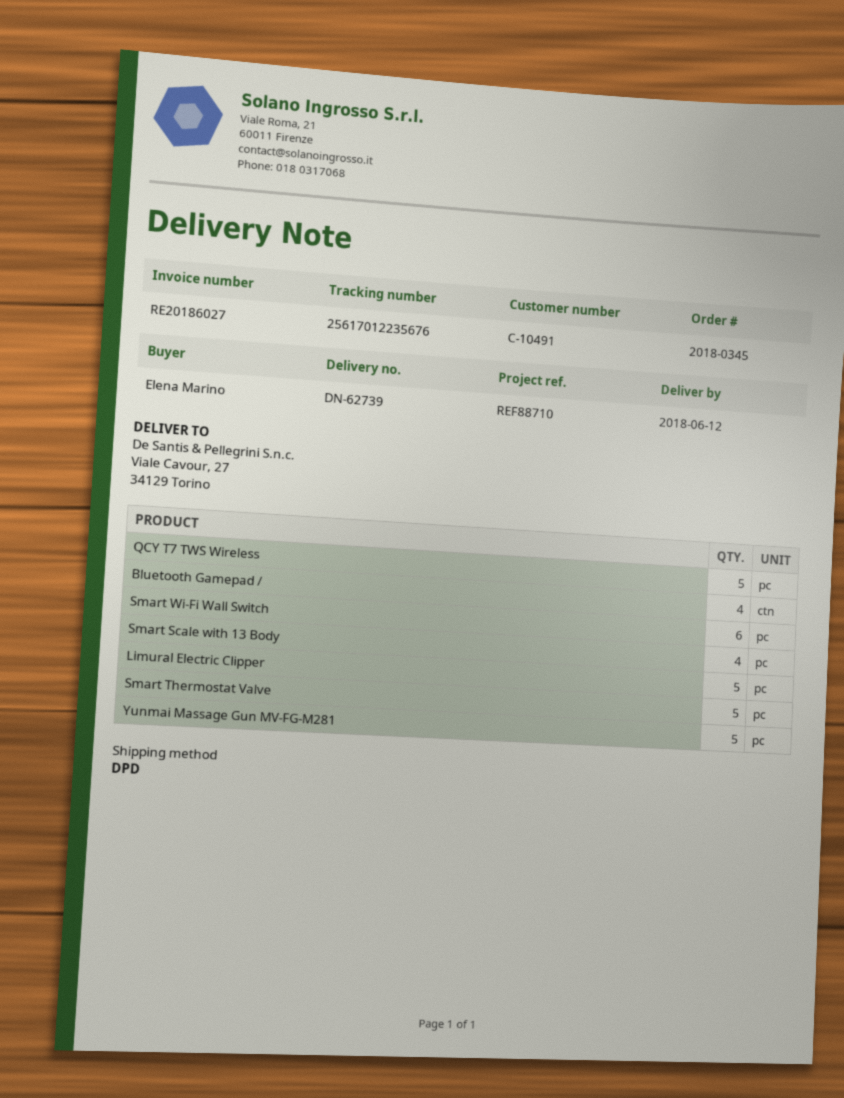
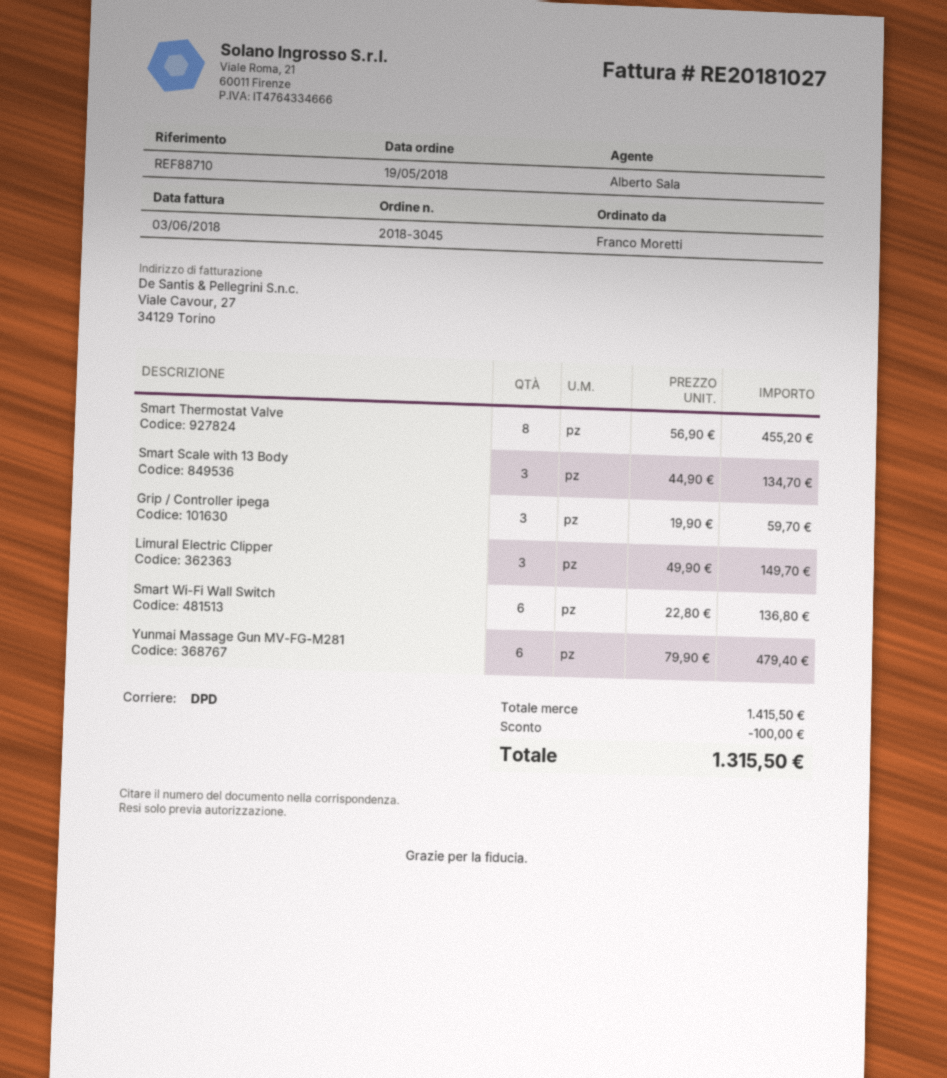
order number: 2018-0345 -> 2018-3045
invoice number: RE20186027 -> RE20181027
ordered by: Elena Marino -> Franco Moretti
QCY T7 TWS Wireless: 5 -> none
Bluetooth Gamepad /: 4 -> none
Smart Scale with 13 Body: 4 -> 3
Limural Electric Clipper: 5 -> 3
Smart Thermostat Valve: 5 -> 8
Yunmai Massage Gun MV-FG-M281: 5 -> 6
Grip / Controller ipega: none -> 3

